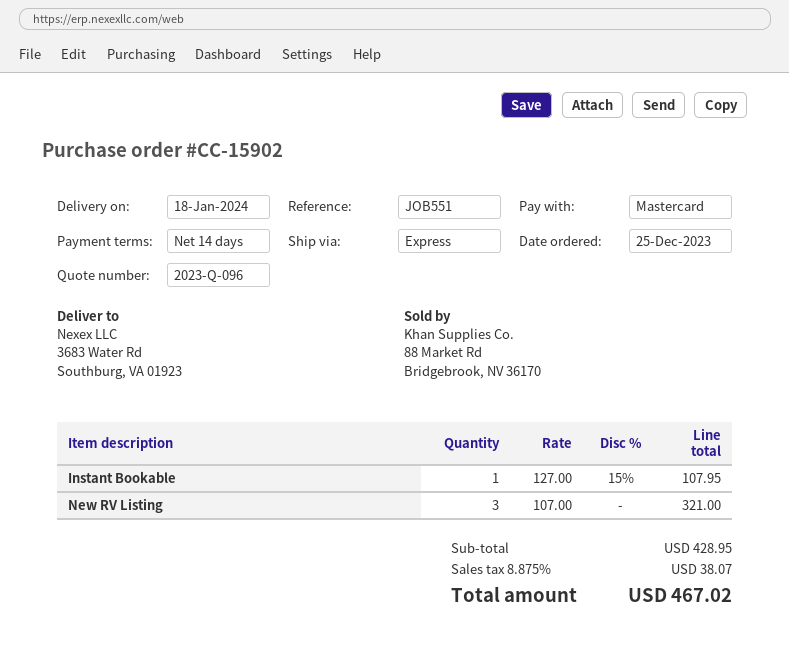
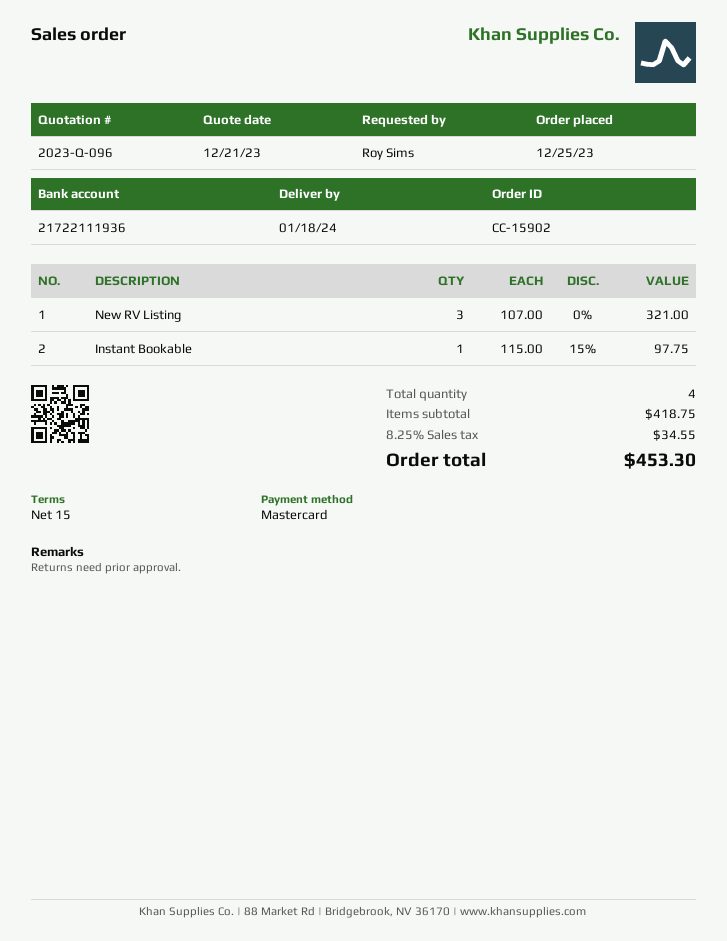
payment terms: 14 days -> 15 days
Instant Bookable: 1 x 127.00 - 15% = 107.95 -> 1 x 115.00 - 15% = 97.75
subtotal: 428.95 -> 418.75
tax: 8.875% = 38.07 -> 8.25% = 34.55
total: 467.02 -> 453.30

